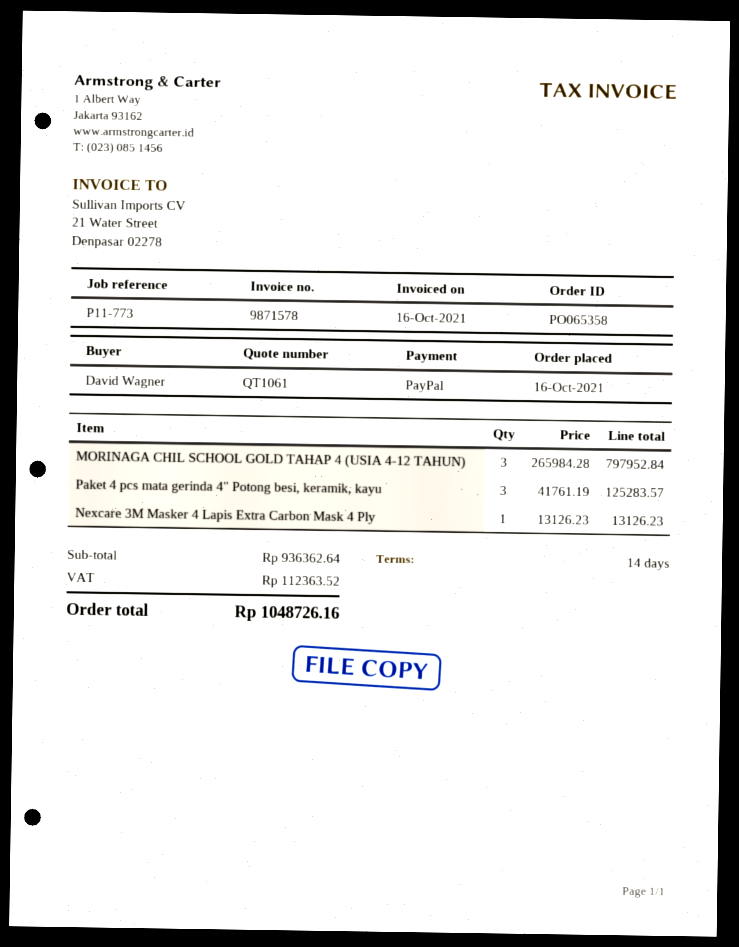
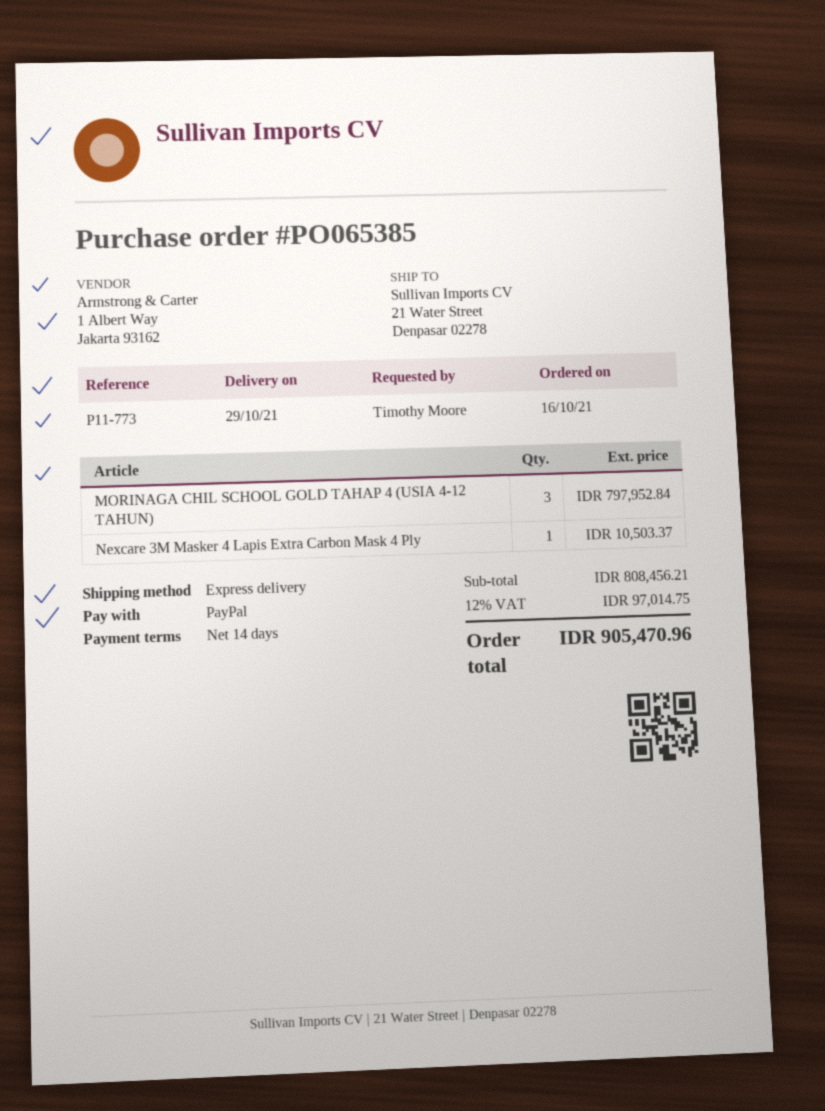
order number: PO065358 -> PO065385
ordered by: David Wagner -> Timothy Moore
Paket 4 pcs mata gerinda 4" Potong besi, keramik, kayu: 3 for 125283.57 -> none
Nexcare 3M Masker 4 Lapis Extra Carbon Mask 4 Ply: 1 for 13126.23 -> 1 for 10503.37
subtotal: 936362.64 -> 808456.21
tax: 112363.52 -> 97014.75
total: 1048726.16 -> 905470.96

